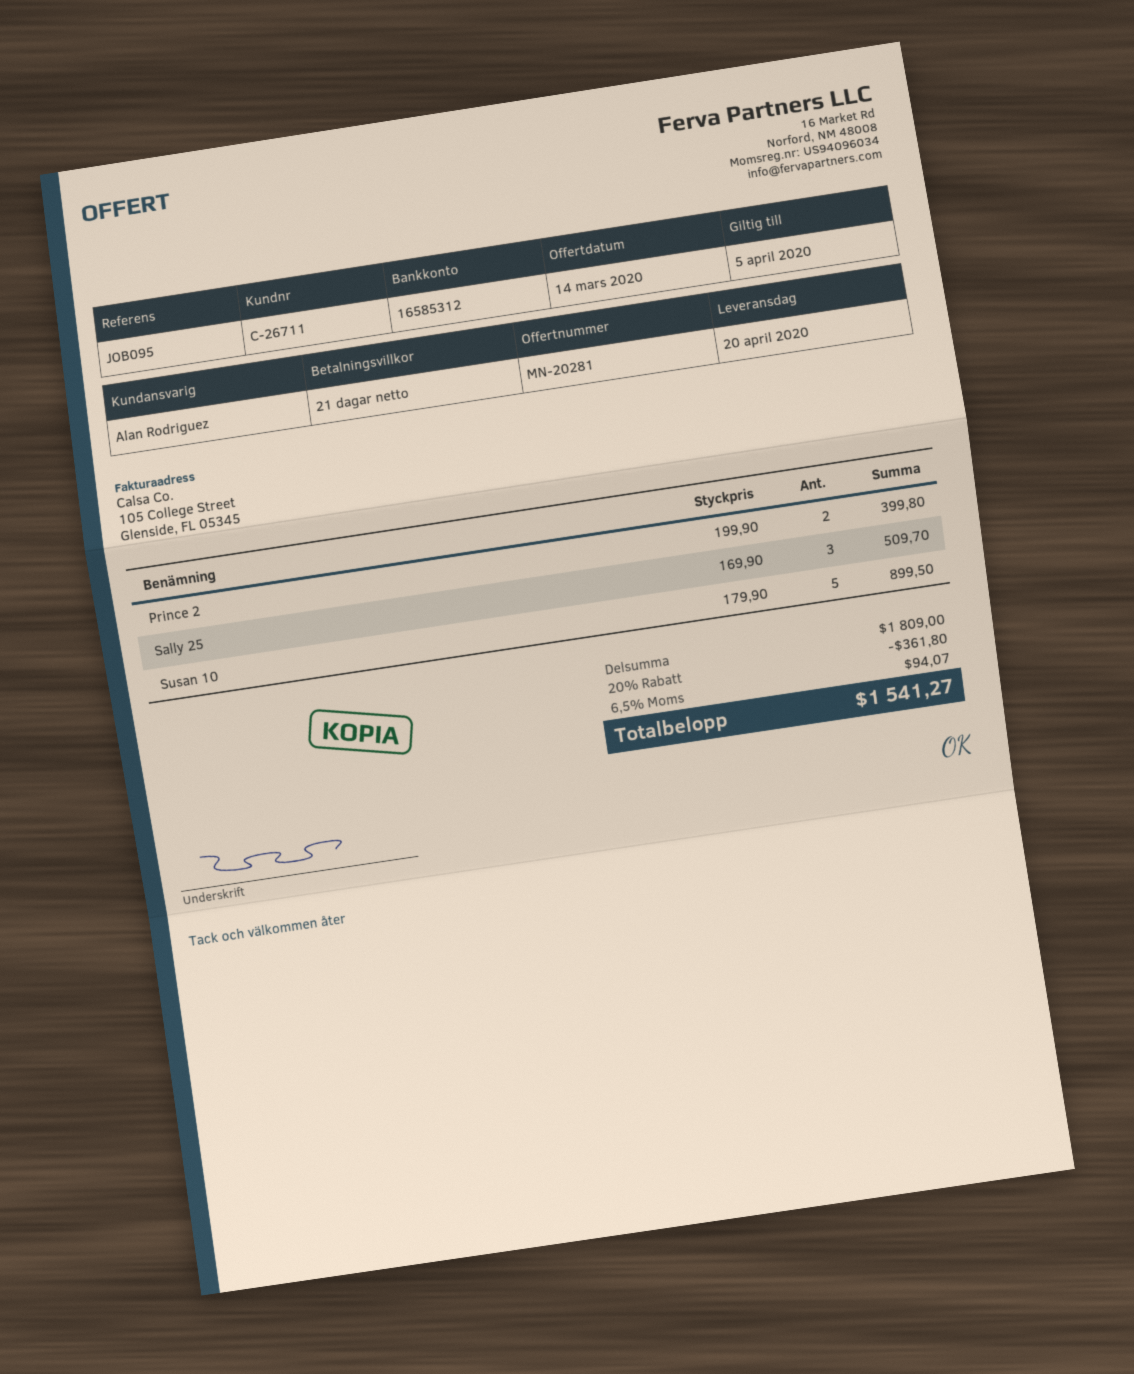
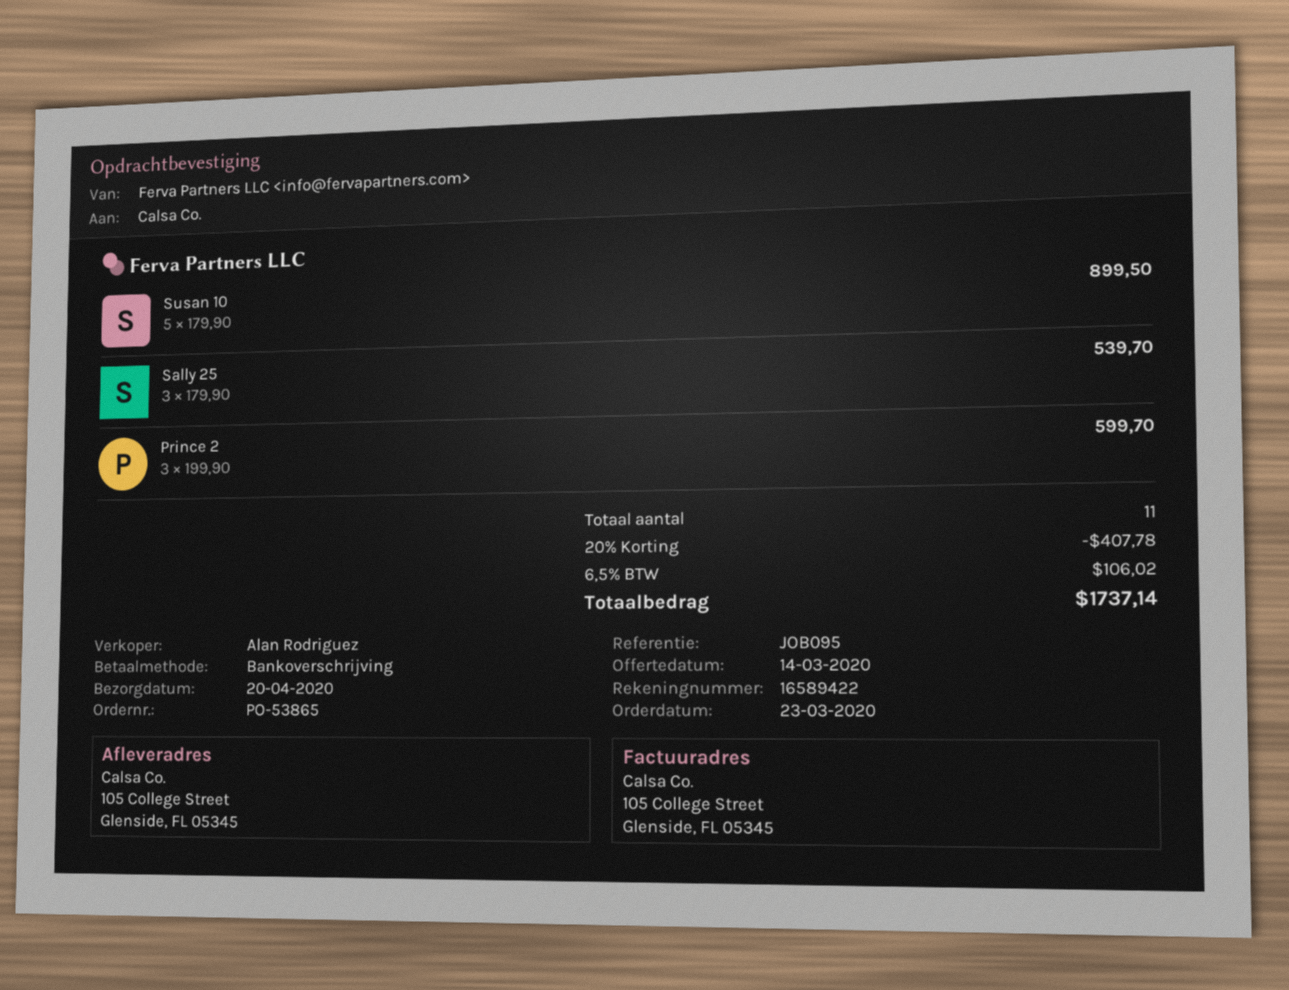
bank account: 16585312 -> 16589422
Prince 2: 2 x 199.90 = 399.80 -> 3 x 199.90 = 599.70
Sally 25: 3 x 169.90 = 509.70 -> 3 x 179.90 = 539.70
discount: 20% = 361.80 -> 20% = 407.78
tax: 6.5% = 94.07 -> 6.5% = 106.02
total: 1541.27 -> 1737.14

